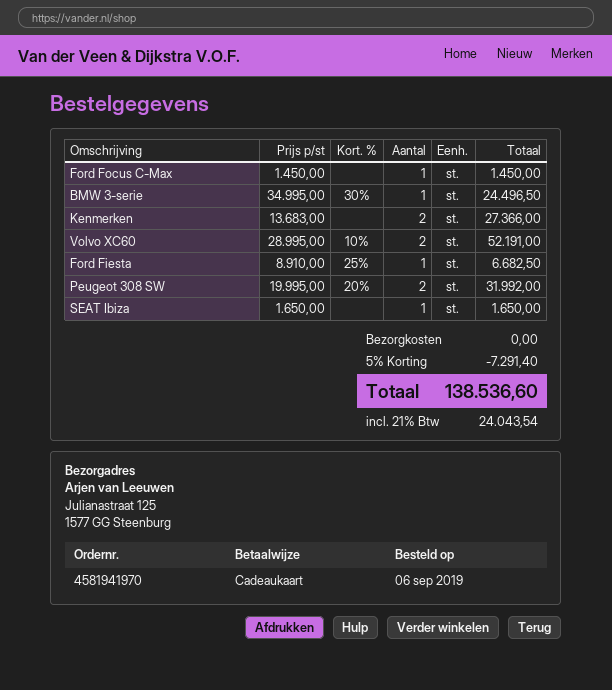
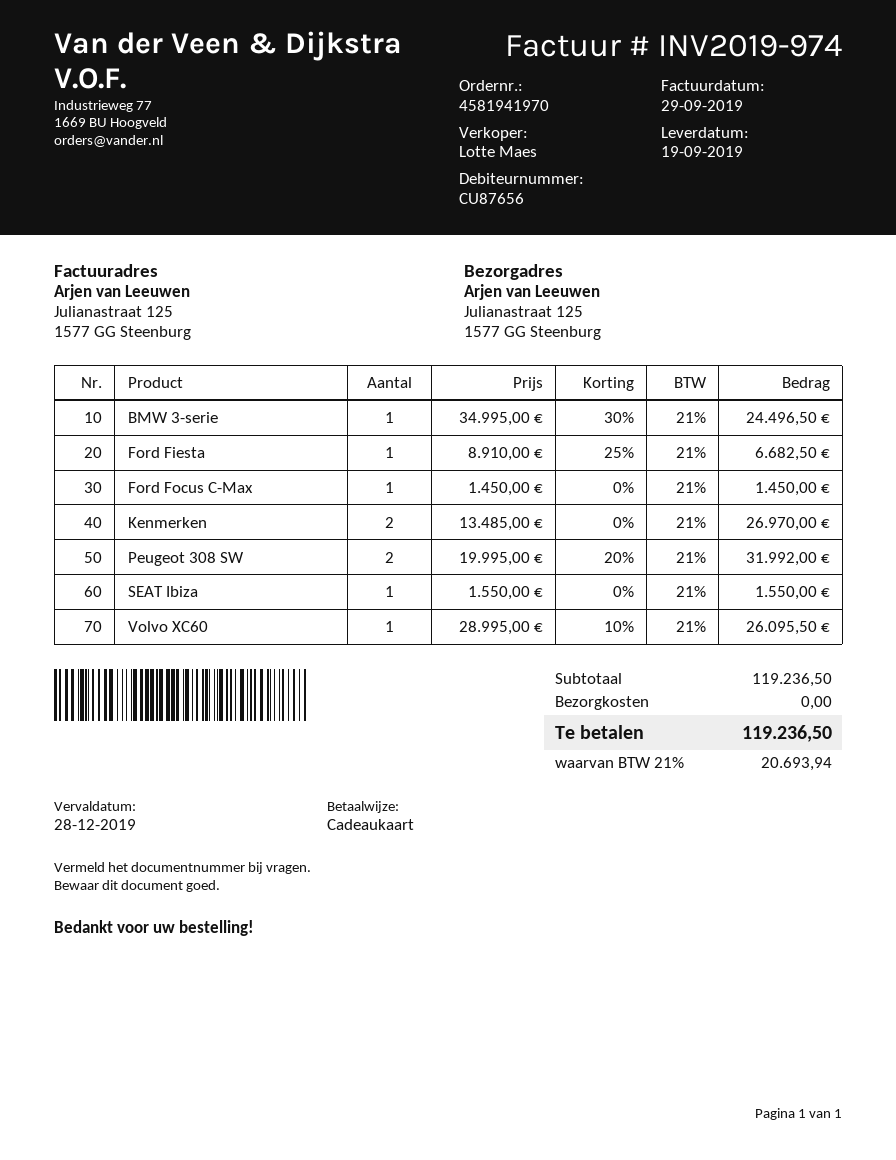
Kenmerken: 2 x 13683.00 = 27366.00 -> 2 x 13485.00 = 26970.00
Volvo XC60: 2 x 28995.00 - 10% = 52191.00 -> 1 x 28995.00 - 10% = 26095.50
SEAT Ibiza: 1 x 1650.00 = 1650.00 -> 1 x 1550.00 = 1550.00
discount: 5% = 7291.40 -> none
tax: 21% = 24043.54 -> 21% = 20693.94
total: 138536.60 -> 119236.50

